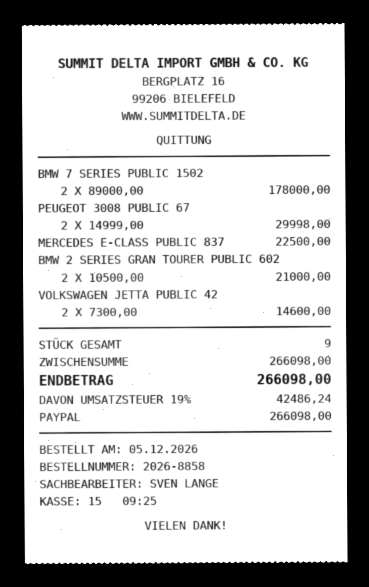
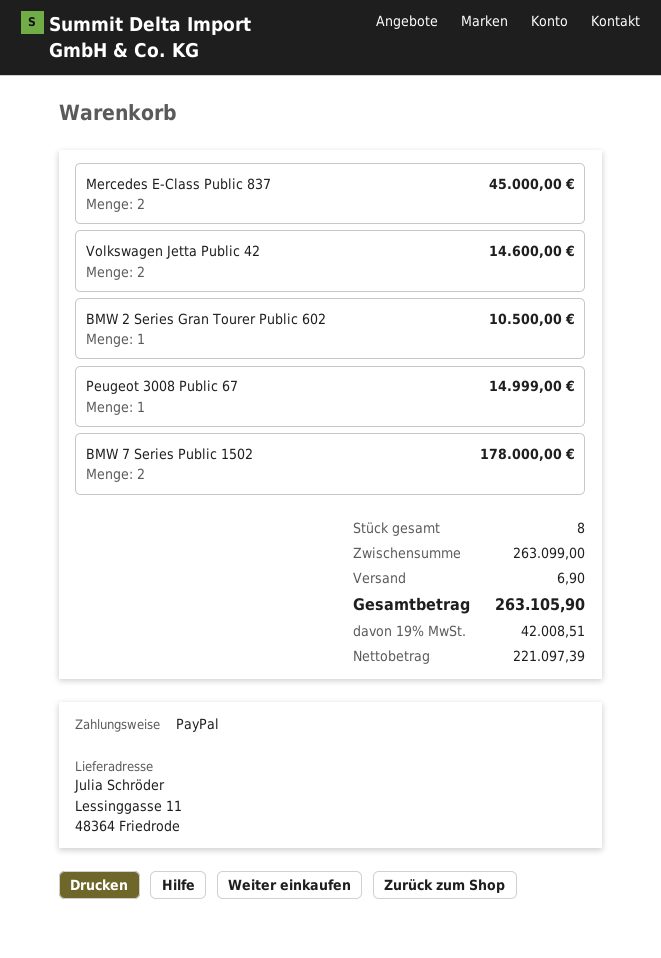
PEUGEOT 3008 PUBLIC 67: 2 for 29998.00 -> 1 for 14999.00
MERCEDES E-CLASS PUBLIC 837: 1 for 22500.00 -> 2 for 45000.00
BMW 2 SERIES GRAN TOURER PUBLIC 602: 2 for 21000.00 -> 1 for 10500.00
total quantity: 9 -> 8
subtotal: 266098.00 -> 263099.00
shipping: none -> 6.90
tax: 19% = 42486.24 -> 19% = 42008.51
total: 266098.00 -> 263105.90

